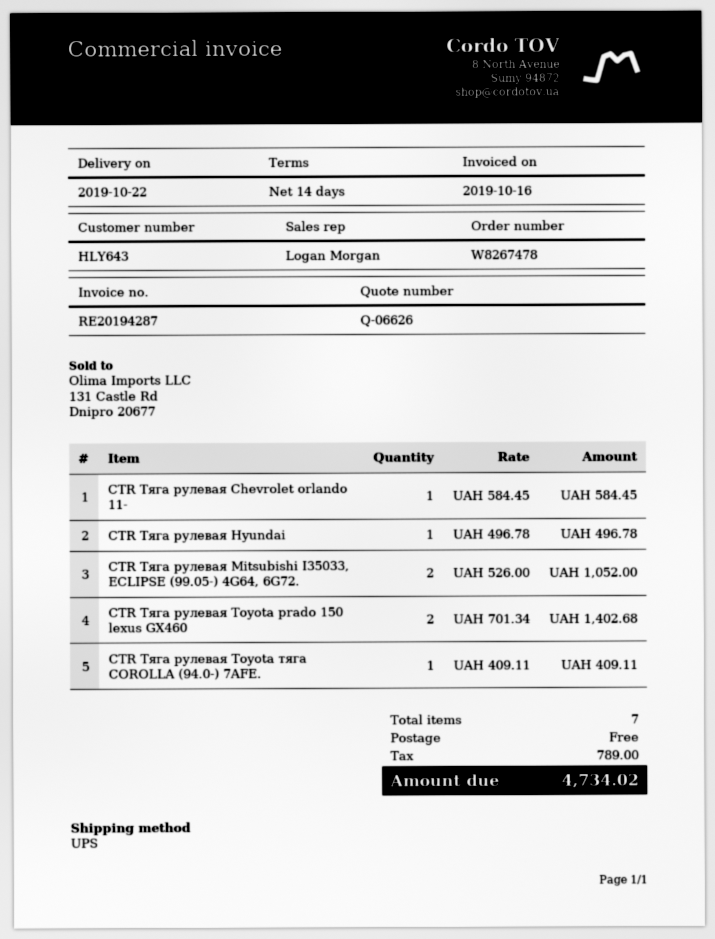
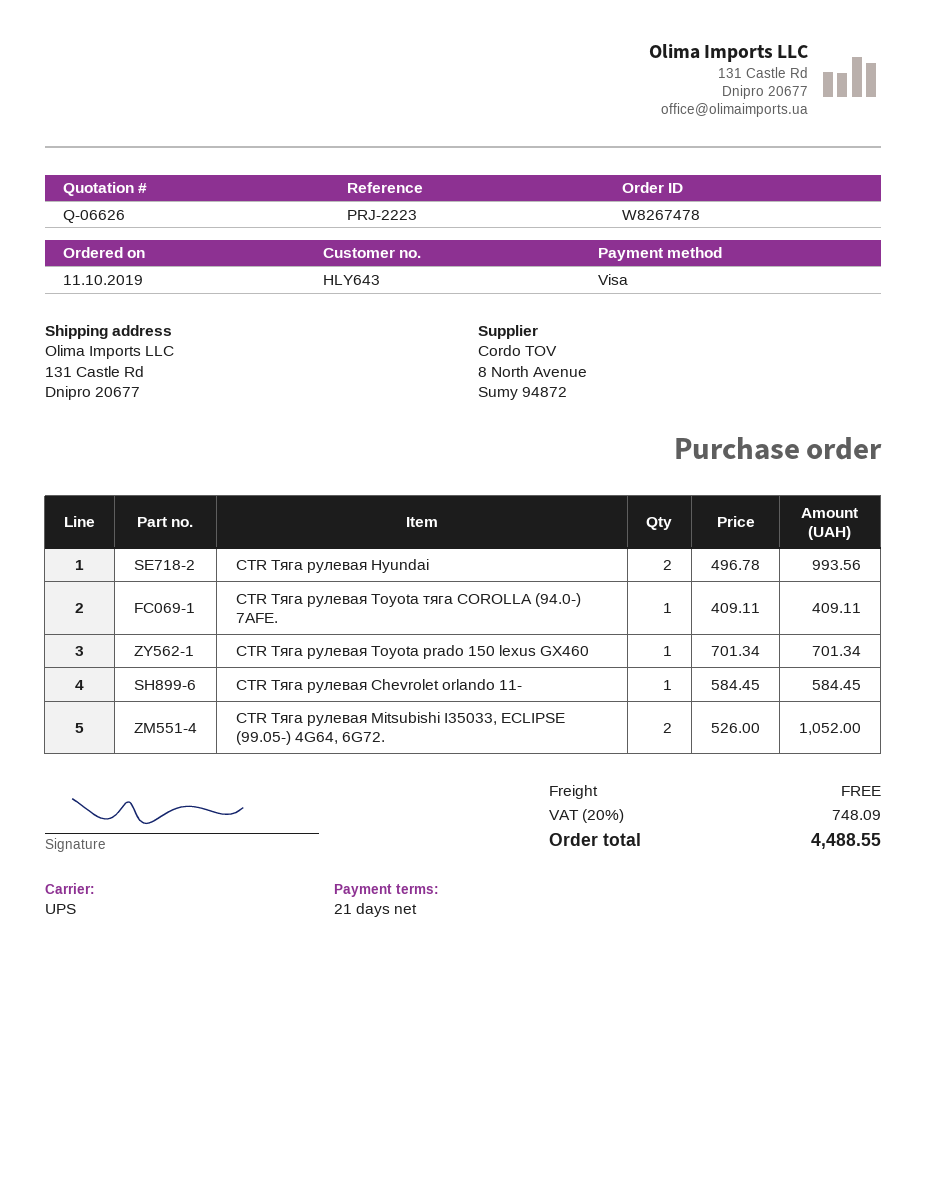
payment terms: 14 days -> 21 days
CTR Тяга рулевая Hyundai: 1 x 496.78 = 496.78 -> 2 x 496.78 = 993.56
CTR Тяга рулевая Toyota prado 150 lexus GX460: 2 x 701.34 = 1402.68 -> 1 x 701.34 = 701.34
tax: 789.00 -> 748.09
total: 4734.02 -> 4488.55

